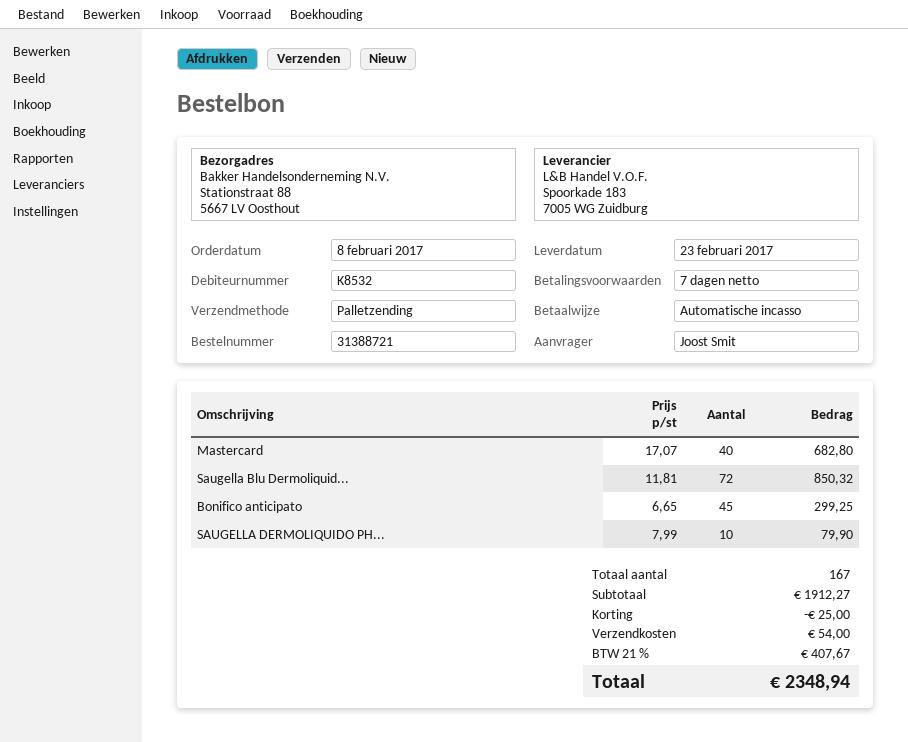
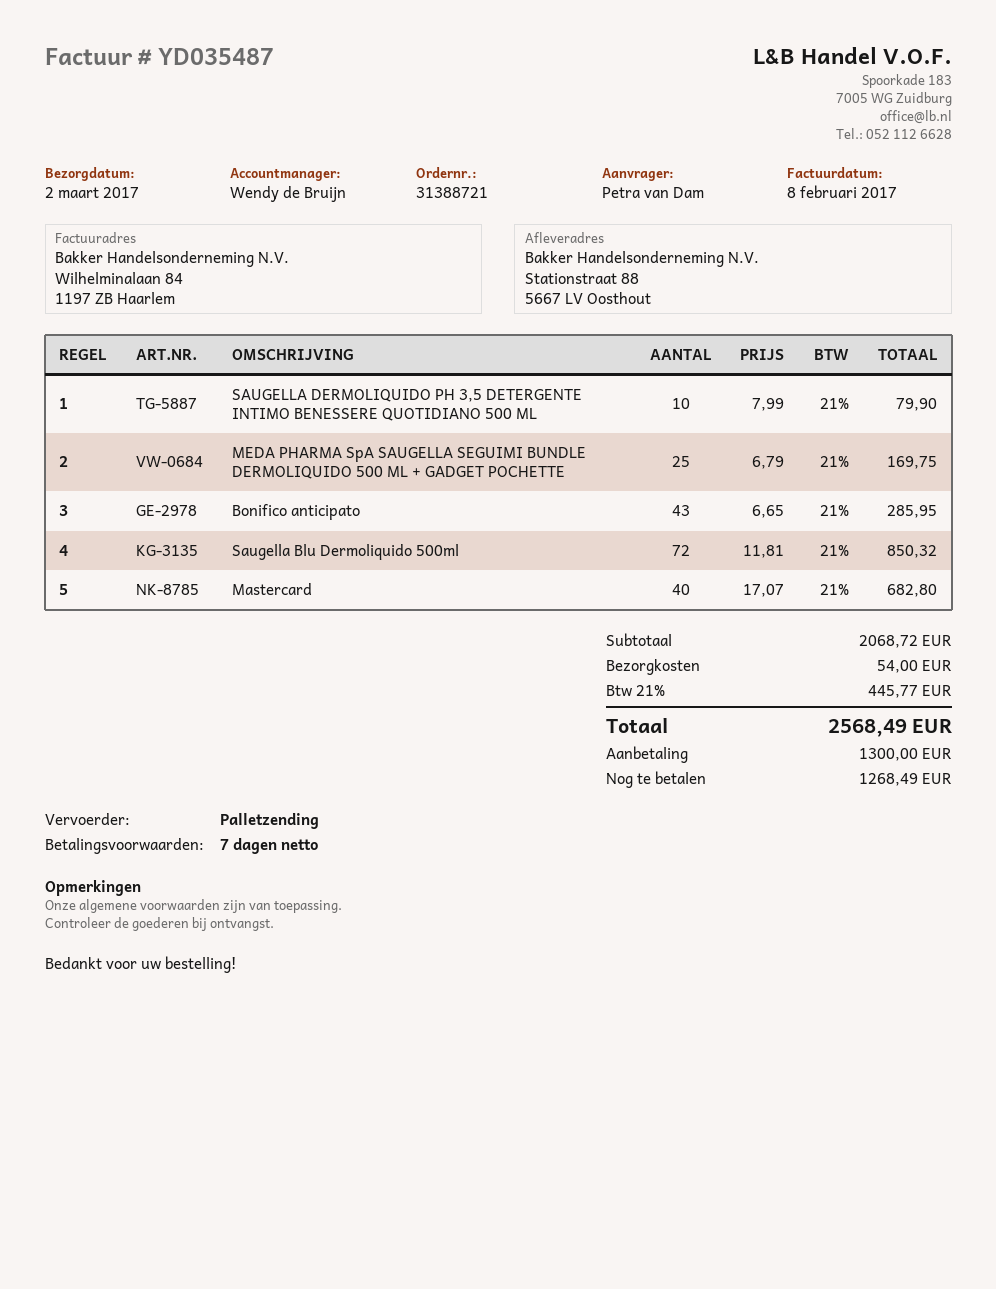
delivery date: 2017-02-23 -> 2017-03-02
ordered by: Joost Smit -> Petra van Dam
Bonifico anticipato: 45 x 6.65 = 299.25 -> 43 x 6.65 = 285.95
MEDA PHARMA SpA SAUGELLA SEGUIMI BUNDLE DERMOLIQUIDO 500 ML + GADGET POCHETTE: none -> 25 x 6.79 = 169.75
subtotal: 1912.27 -> 2068.72
discount: 25.00 -> none
tax: 21% = 407.67 -> 21% = 445.77
total: 2348.94 -> 2568.49

